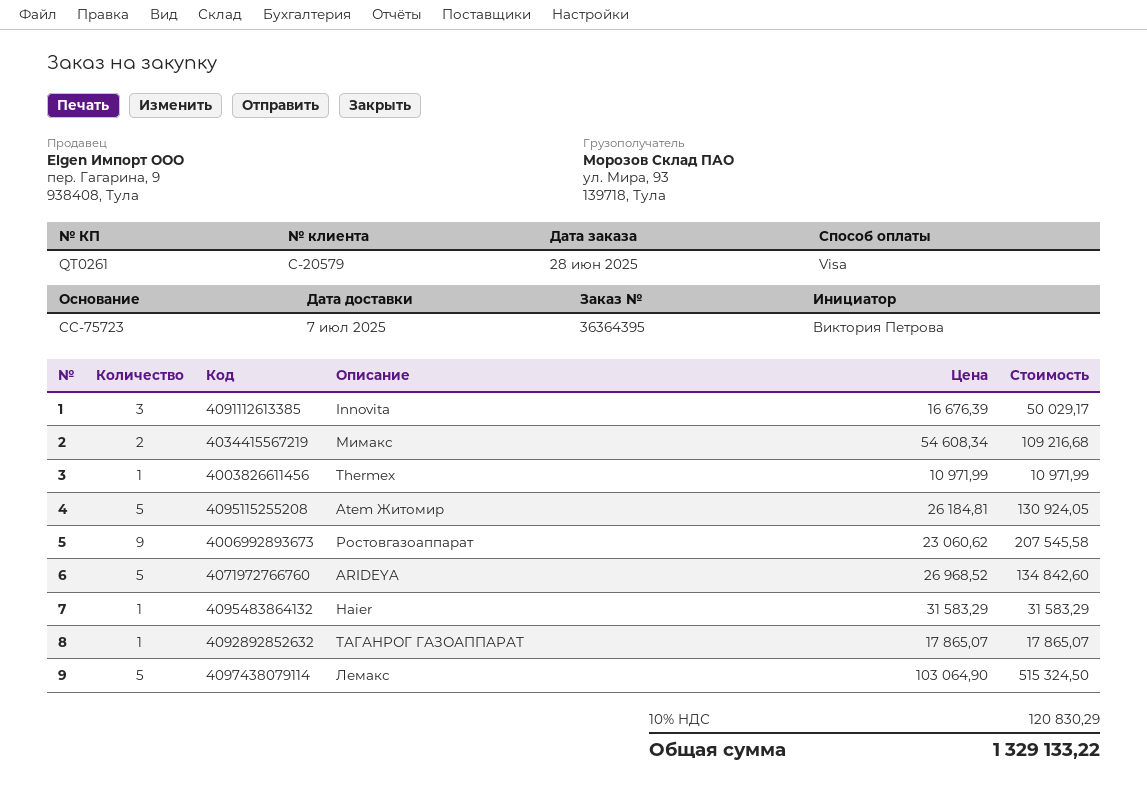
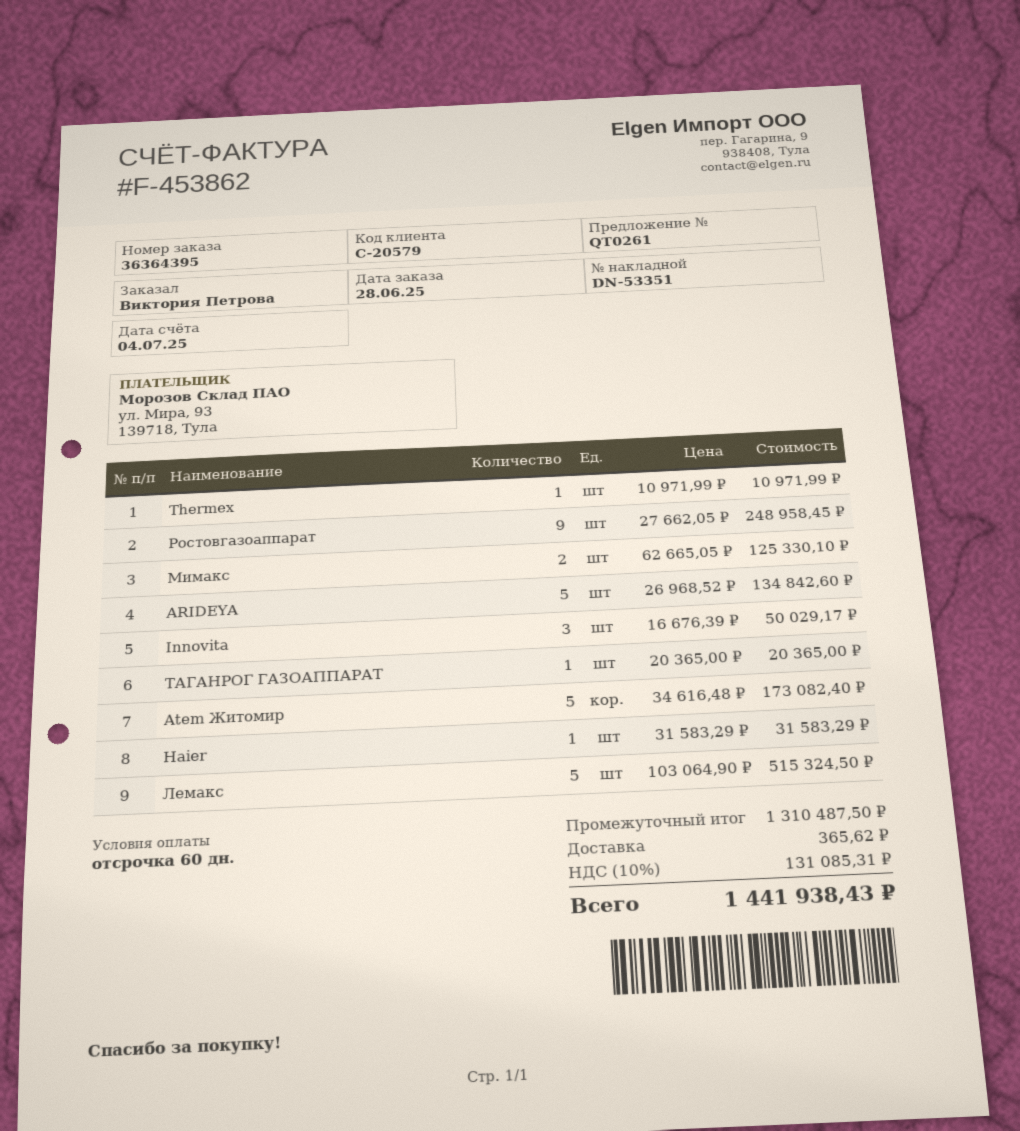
Мимакс: 2 x 54608.34 = 109216.68 -> 2 x 62665.05 = 125330.10
Atem Житомир: 5 x 26184.81 = 130924.05 -> 5 x 34616.48 = 173082.40
Ростовгазоаппарат: 9 x 23060.62 = 207545.58 -> 9 x 27662.05 = 248958.45
ТАГАНРОГ ГАЗОАППАРАТ: 1 x 17865.07 = 17865.07 -> 1 x 20365.00 = 20365.00
shipping: none -> 365.62
tax: 10% = 120830.29 -> 10% = 131085.31
total: 1329133.22 -> 1441938.43

